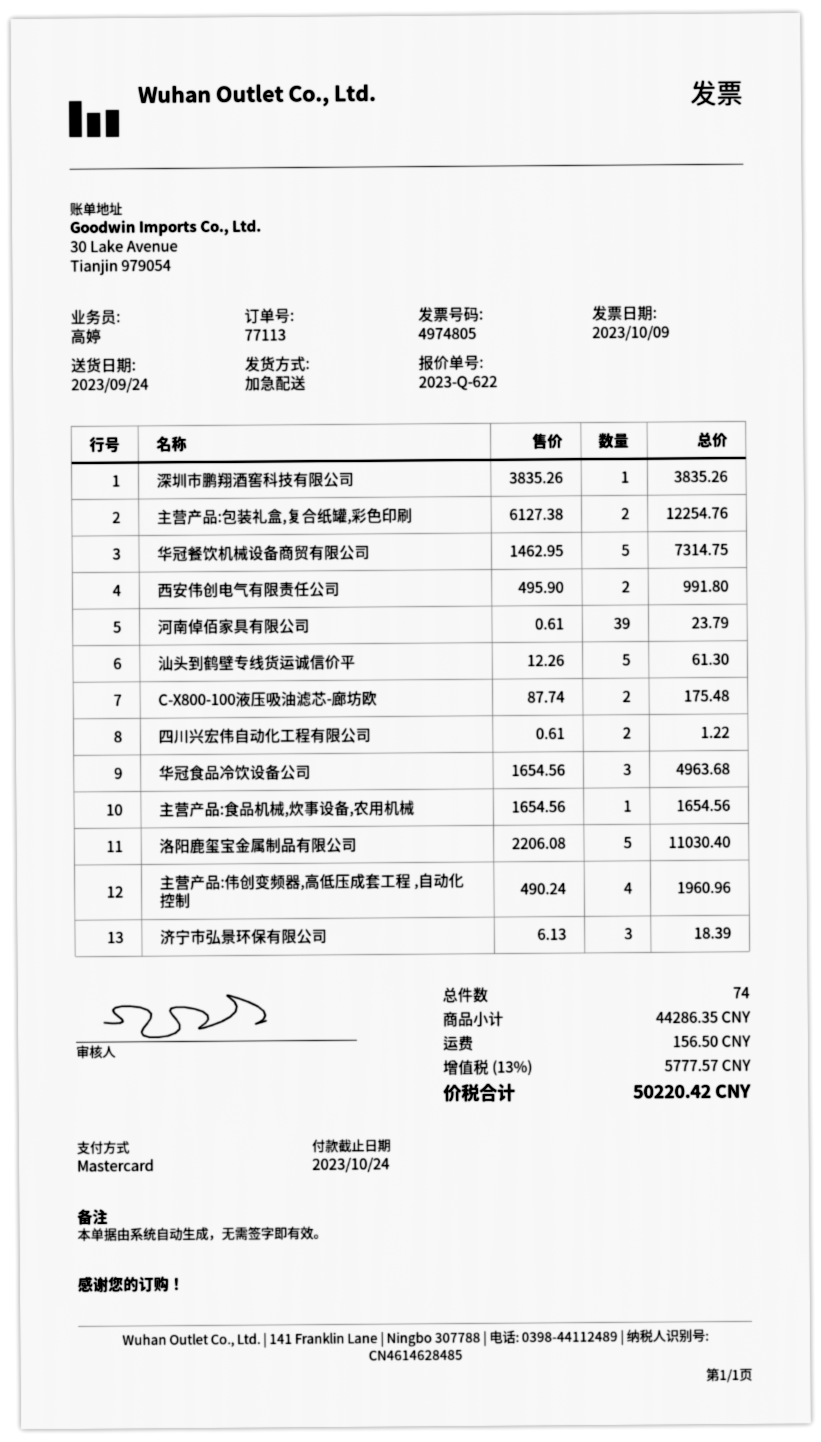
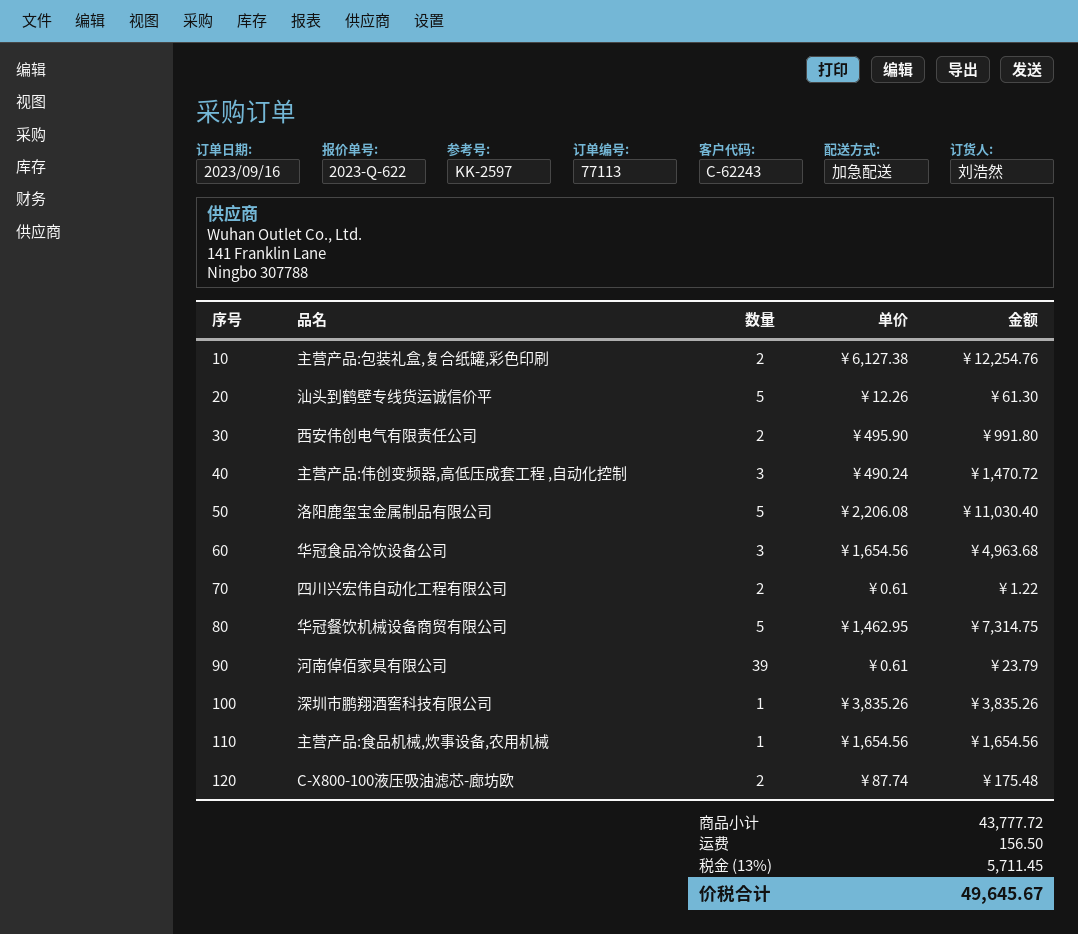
主营产品:伟创变频器,高低压成套工程 ,自动化控制: 4 x 490.24 = 1960.96 -> 3 x 490.24 = 1470.72
济宁市弘景环保有限公司: 3 x 6.13 = 18.39 -> none
subtotal: 44286.35 -> 43777.72
tax: 13% = 5777.57 -> 13% = 5711.45
total: 50220.42 -> 49645.67

